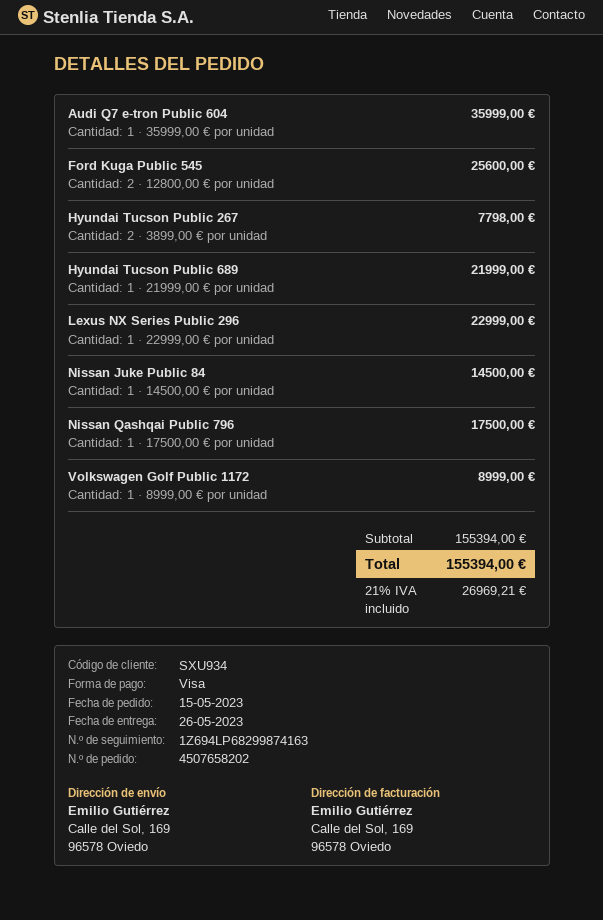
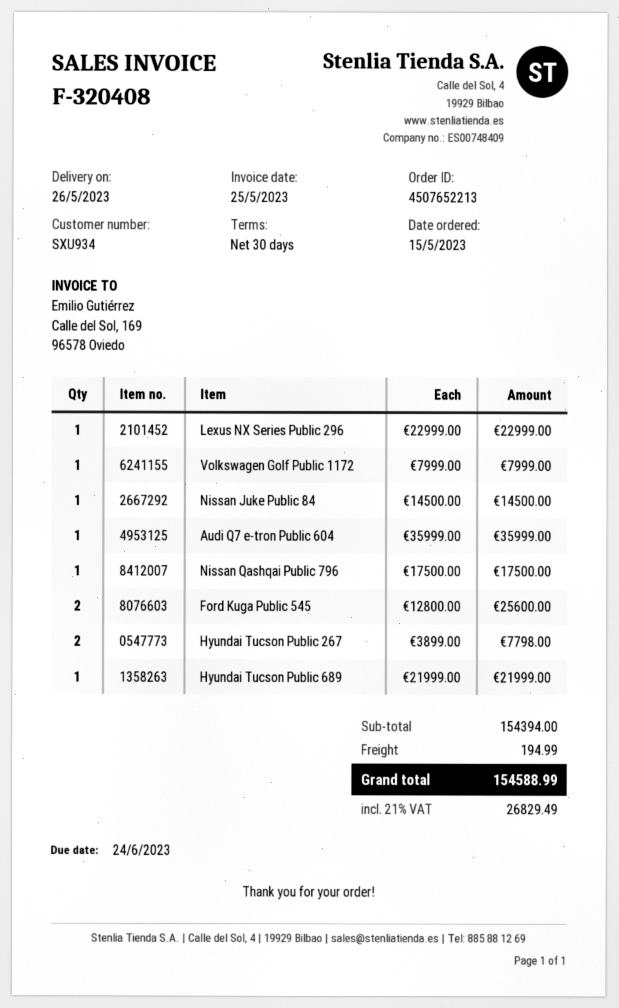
order number: 4507658202 -> 4507652213
Volkswagen Golf Public 1172: 1 x 8999.00 = 8999.00 -> 1 x 7999.00 = 7999.00
subtotal: 155394.00 -> 154394.00
shipping: none -> 194.99
tax: 21% = 26969.21 -> 21% = 26829.49
total: 155394.00 -> 154588.99

